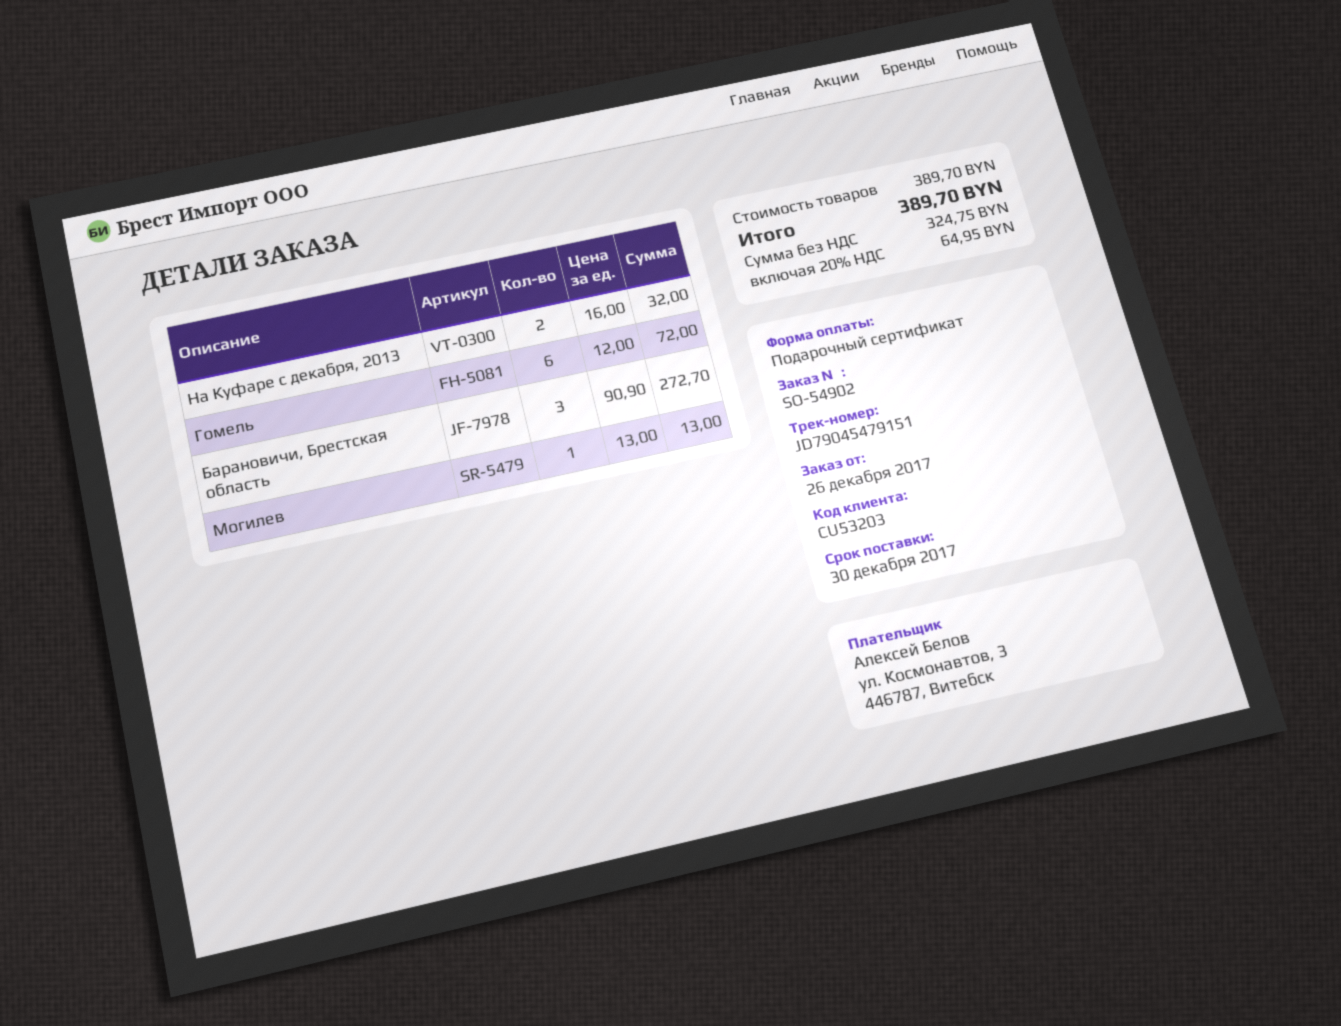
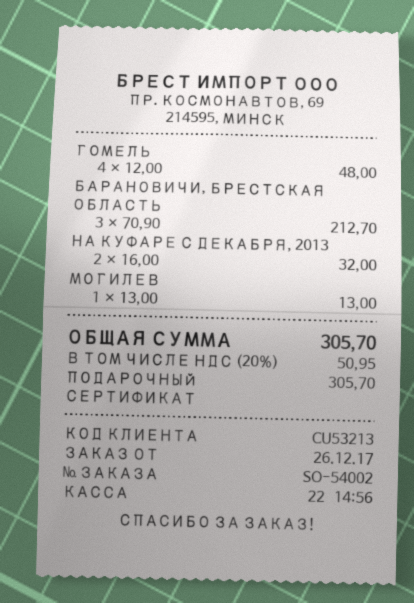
order number: SO-54902 -> SO-54002
customer number: CU53203 -> CU53213
Гомель: 6 x 12.00 = 72.00 -> 4 x 12.00 = 48.00
Барановичи, Брестская область: 3 x 90.90 = 272.70 -> 3 x 70.90 = 212.70
tax: 20% = 64.95 -> 20% = 50.95
total: 389.70 -> 305.70

